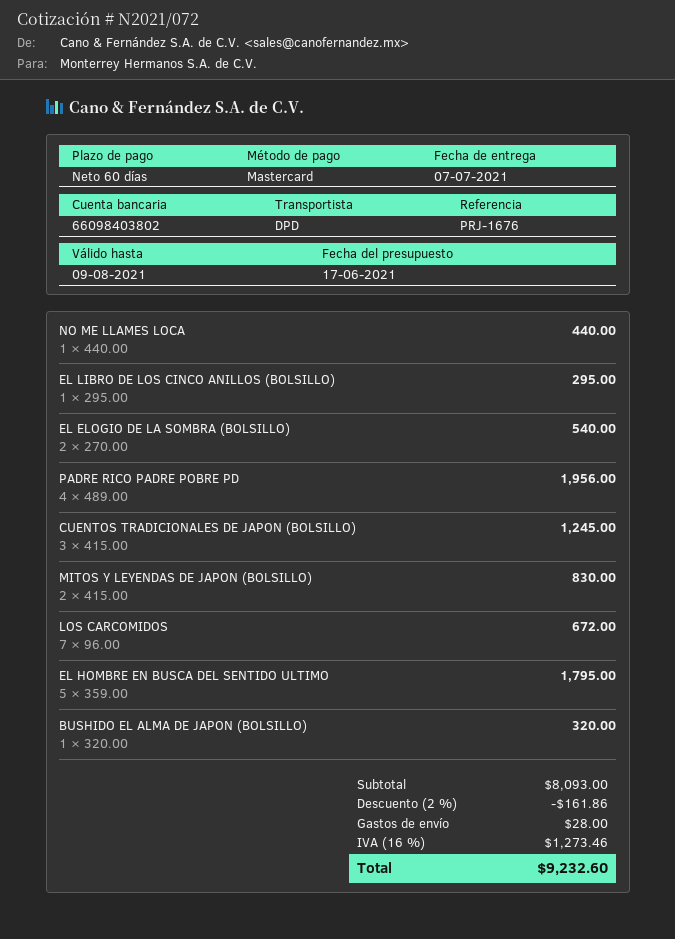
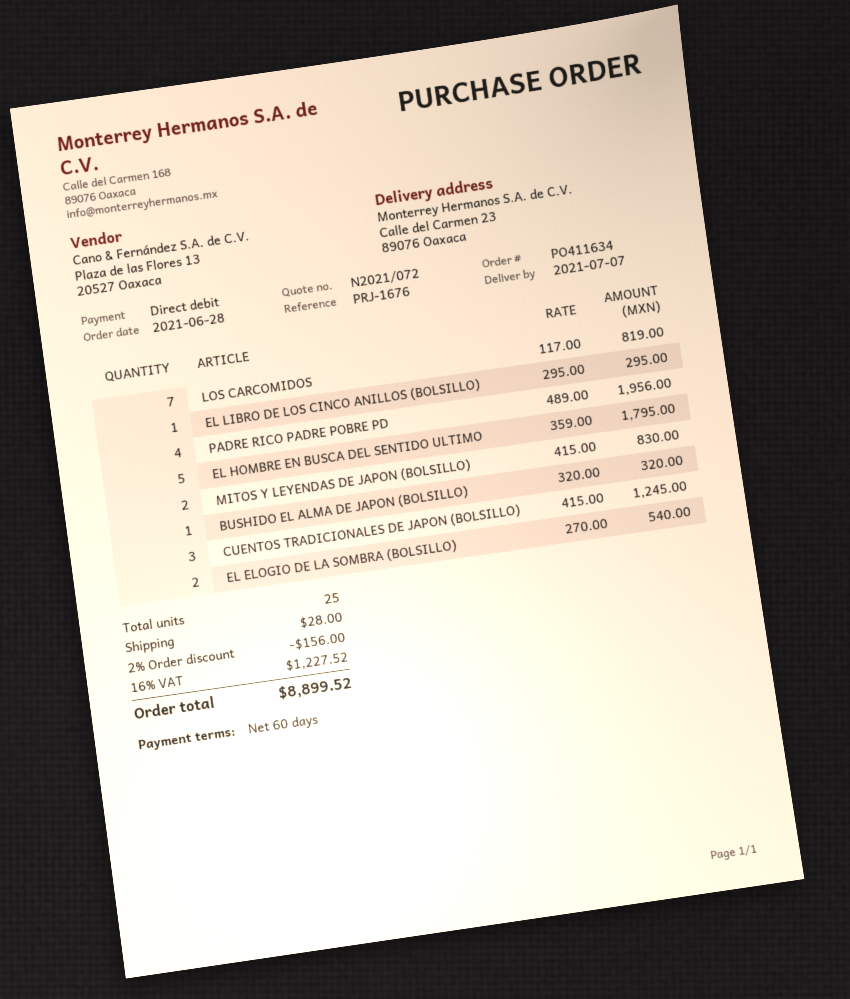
payment method: Mastercard -> direct debit
NO ME LLAMES LOCA: 1 x 440.00 = 440.00 -> none
LOS CARCOMIDOS: 7 x 96.00 = 672.00 -> 7 x 117.00 = 819.00
discount: 2% = 161.86 -> 2% = 156.00
tax: 16% = 1273.46 -> 16% = 1227.52
total: 9232.60 -> 8899.52

